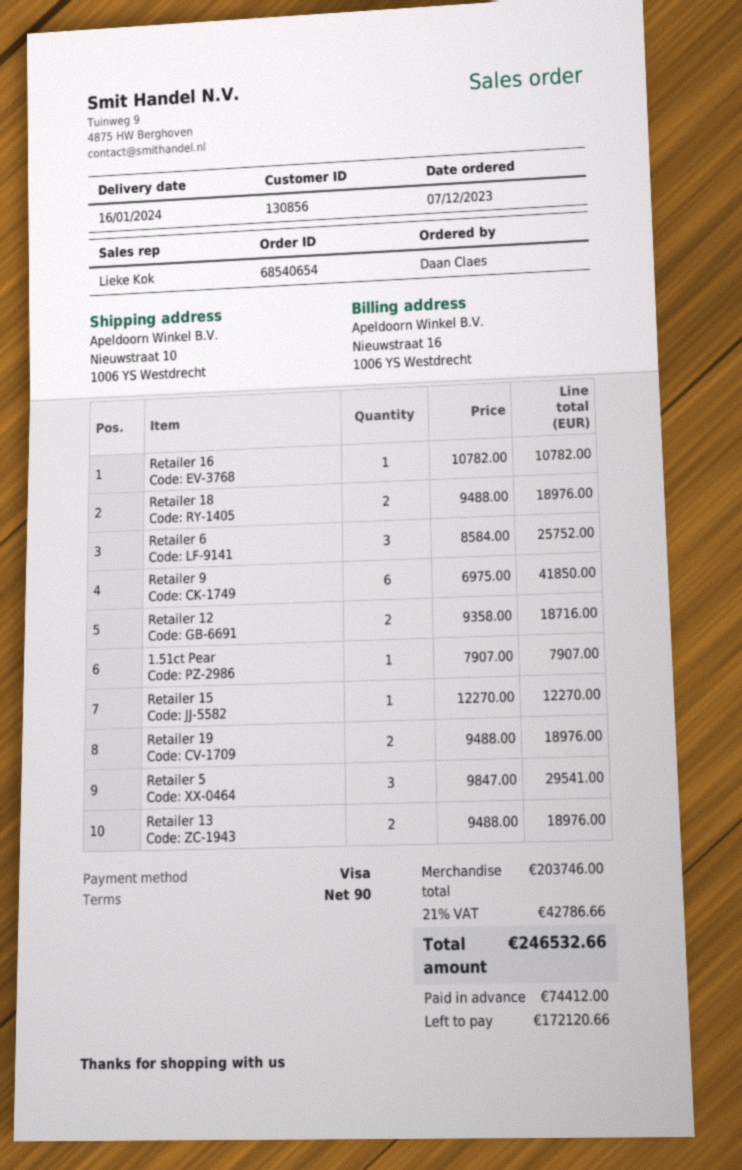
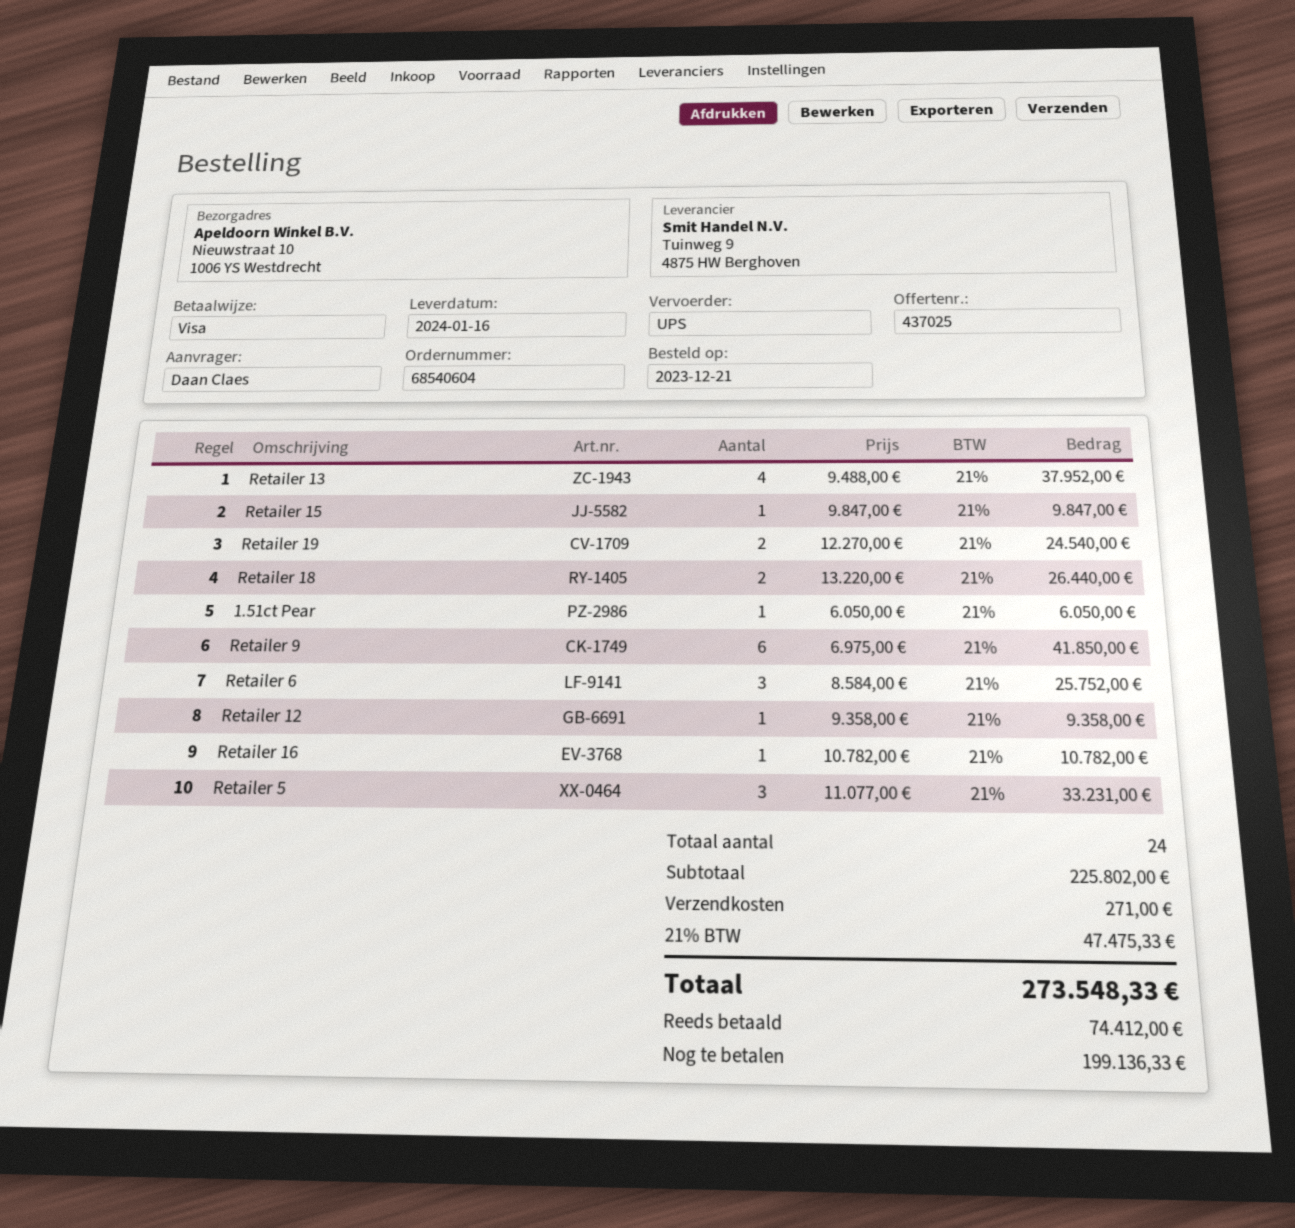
order number: 68540654 -> 68540604
order date: 2023-12-07 -> 2023-12-21
Retailer 18: 2 x 9488.00 = 18976.00 -> 2 x 13220.00 = 26440.00
Retailer 12: 2 x 9358.00 = 18716.00 -> 1 x 9358.00 = 9358.00
1.51ct Pear: 1 x 7907.00 = 7907.00 -> 1 x 6050.00 = 6050.00
Retailer 15: 1 x 12270.00 = 12270.00 -> 1 x 9847.00 = 9847.00
Retailer 19: 2 x 9488.00 = 18976.00 -> 2 x 12270.00 = 24540.00
Retailer 5: 3 x 9847.00 = 29541.00 -> 3 x 11077.00 = 33231.00
Retailer 13: 2 x 9488.00 = 18976.00 -> 4 x 9488.00 = 37952.00
subtotal: 203746.00 -> 225802.00
shipping: none -> 271.00
tax: 21% = 42786.66 -> 21% = 47475.33
total: 246532.66 -> 273548.33
balance: 172120.66 -> 199136.33

